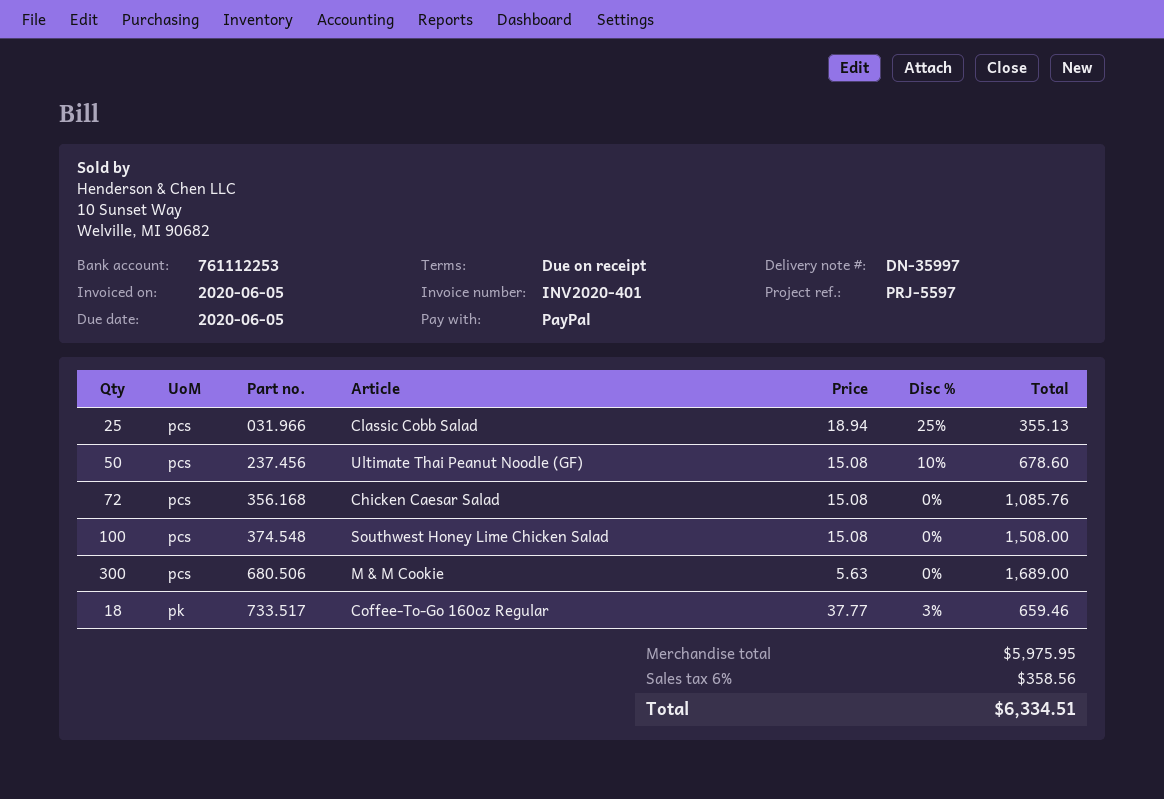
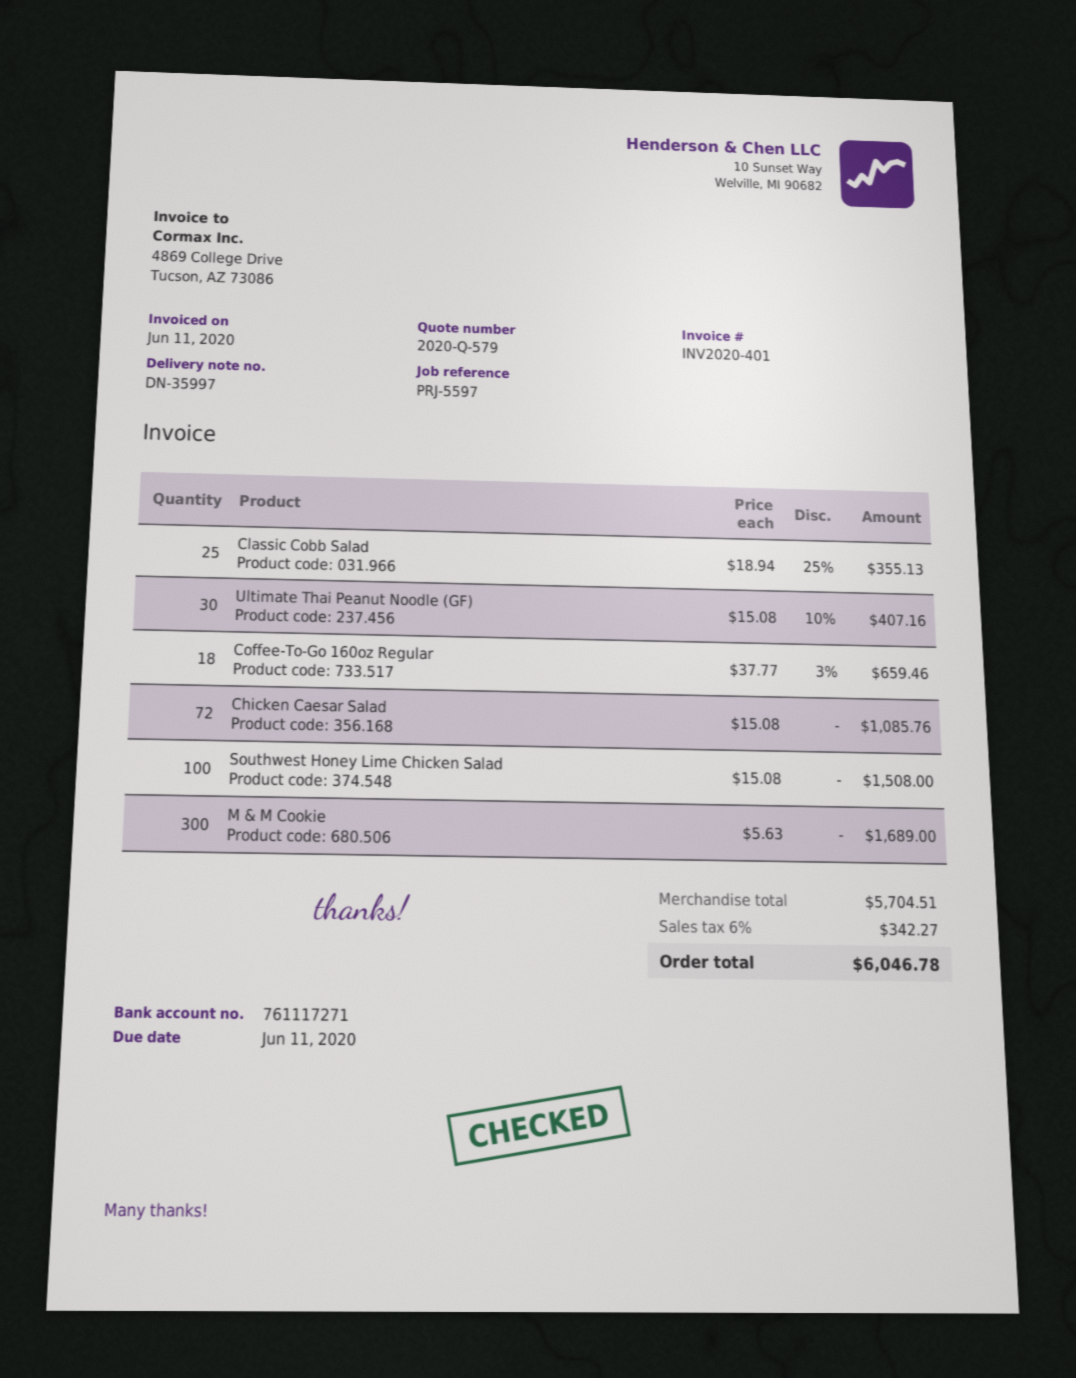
invoice date: 2020-06-05 -> 2020-06-11
due date: 2020-06-05 -> 2020-06-11
bank account: 761112253 -> 761117271
Ultimate Thai Peanut Noodle (GF): 50 x 15.08 - 10% = 678.60 -> 30 x 15.08 - 10% = 407.16
subtotal: 5975.95 -> 5704.51
tax: 6% = 358.56 -> 6% = 342.27
total: 6334.51 -> 6046.78

